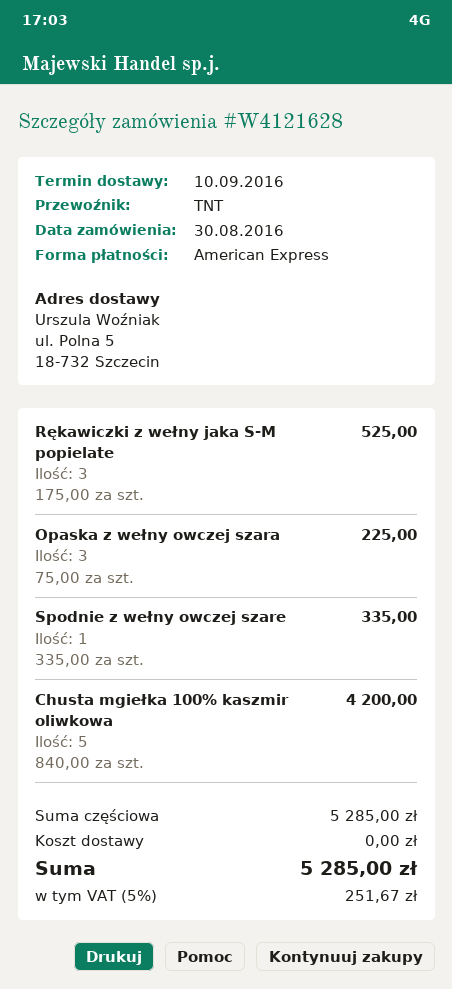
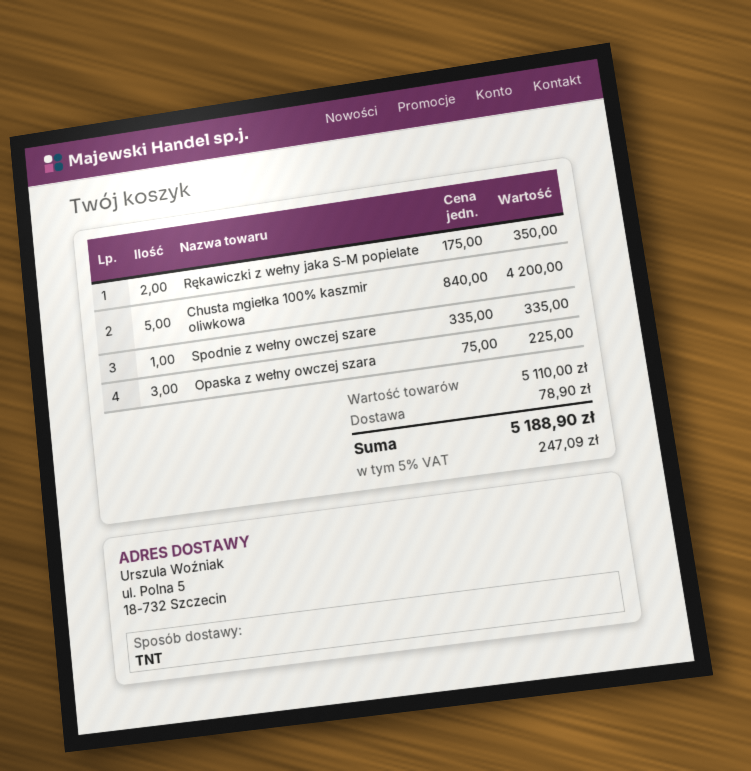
Rękawiczki z wełny jaka S-M popielate: 3 x 175.00 = 525.00 -> 2 x 175.00 = 350.00
subtotal: 5285.00 -> 5110.00
shipping: 0.00 -> 78.90
tax: 5% = 251.67 -> 5% = 247.09
total: 5285.00 -> 5188.90

